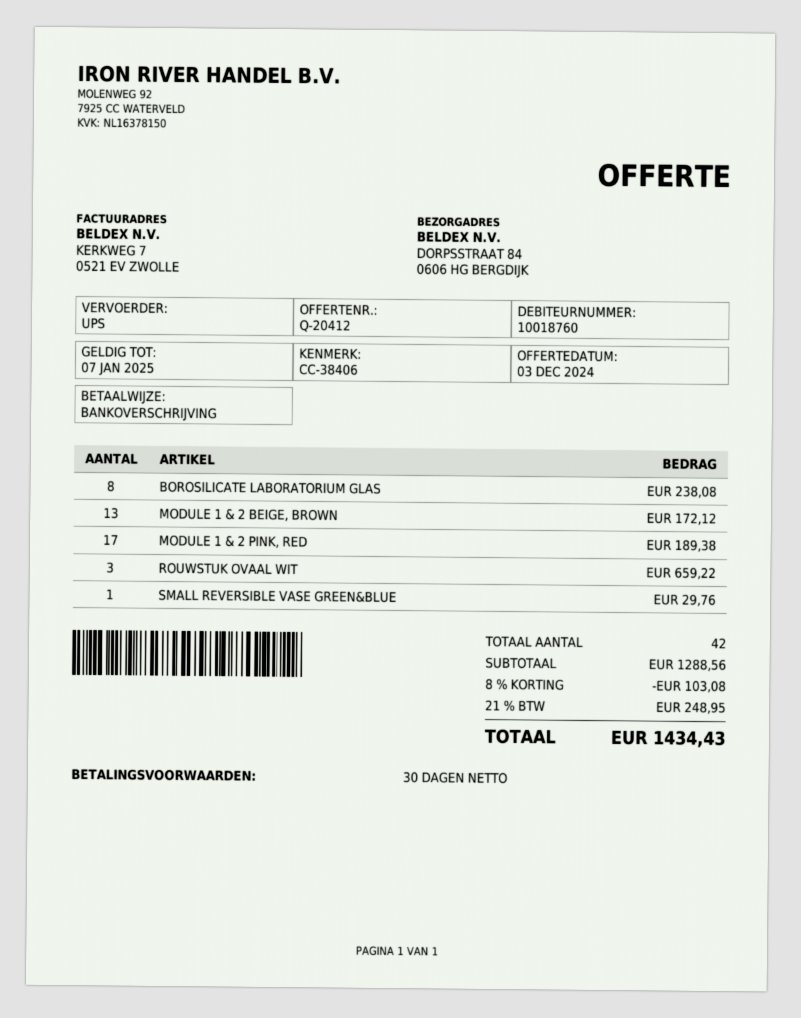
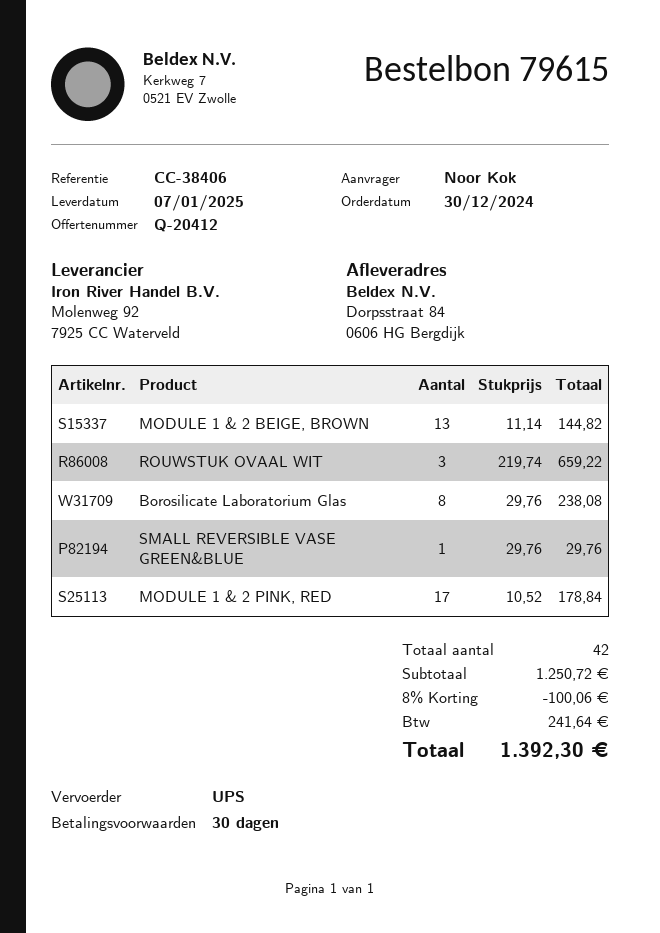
MODULE 1 & 2 BEIGE, BROWN: 13 for 172.12 -> 13 for 144.82
MODULE 1 & 2 PINK, RED: 17 for 189.38 -> 17 for 178.84
subtotal: 1288.56 -> 1250.72
discount: 8% = 103.08 -> 8% = 100.06
tax: 248.95 -> 241.64
total: 1434.43 -> 1392.30

